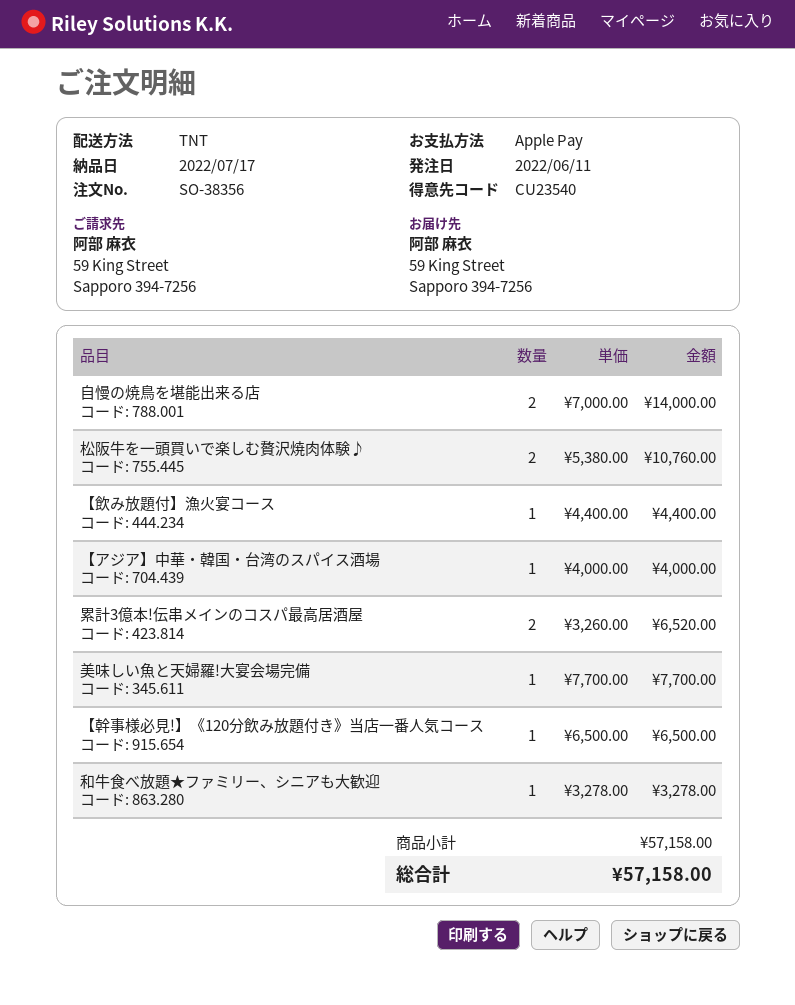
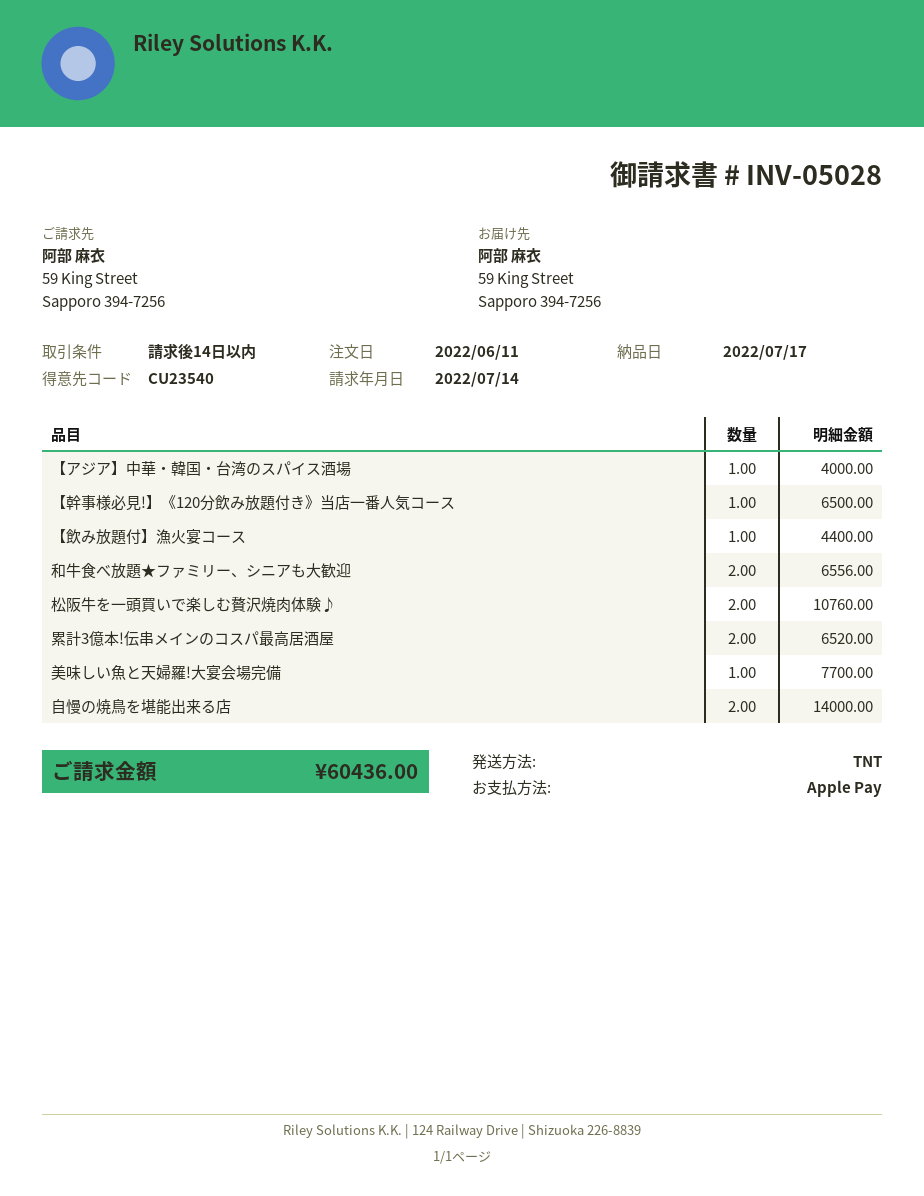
和牛食べ放題★ファミリー、シニアも大歓迎: 1 for 3278.00 -> 2 for 6556.00
total: 57158.00 -> 60436.00

